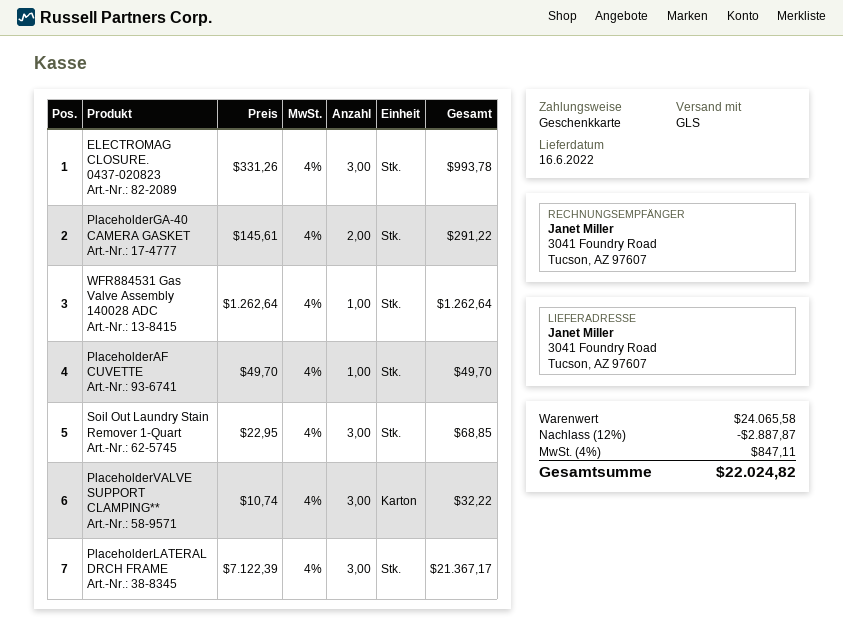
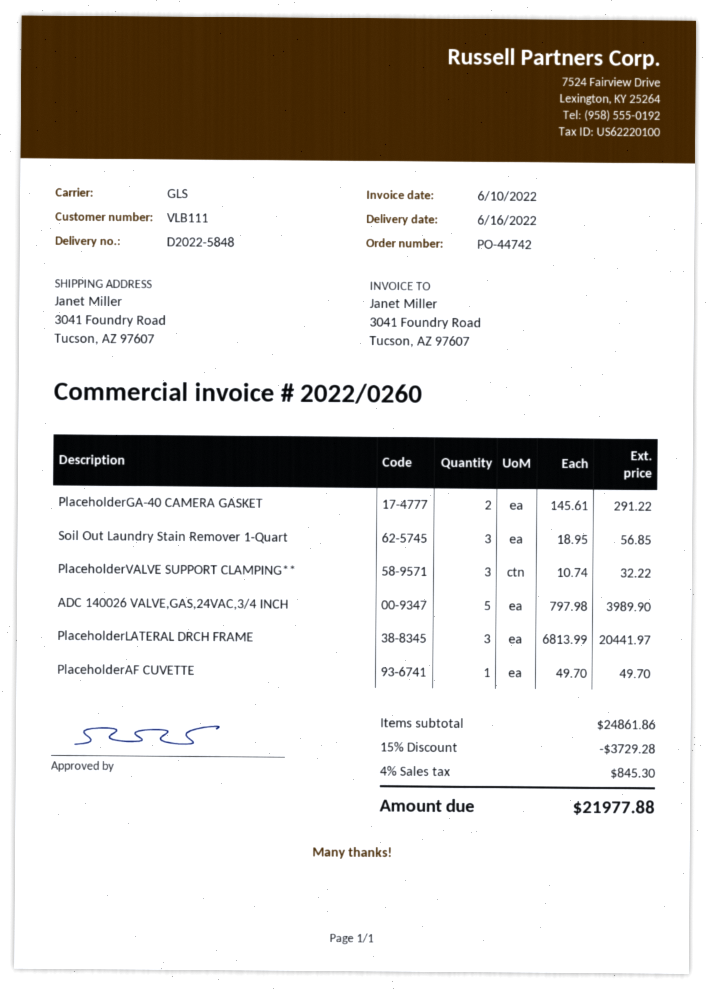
ELECTROMAG CLOSURE. 0437-020823: 3 x 331.26 = 993.78 -> none
WFR884531 Gas Valve Assembly 140028 ADC: 1 x 1262.64 = 1262.64 -> none
Soil Out Laundry Stain Remover 1-Quart: 3 x 22.95 = 68.85 -> 3 x 18.95 = 56.85
PlaceholderLATERAL DRCH FRAME: 3 x 7122.39 = 21367.17 -> 3 x 6813.99 = 20441.97
ADC 140026 VALVE,GAS,24VAC,3/4 INCH: none -> 5 x 797.98 = 3989.90
subtotal: 24065.58 -> 24861.86
discount: 12% = 2887.87 -> 15% = 3729.28
tax: 4% = 847.11 -> 4% = 845.30
total: 22024.82 -> 21977.88

